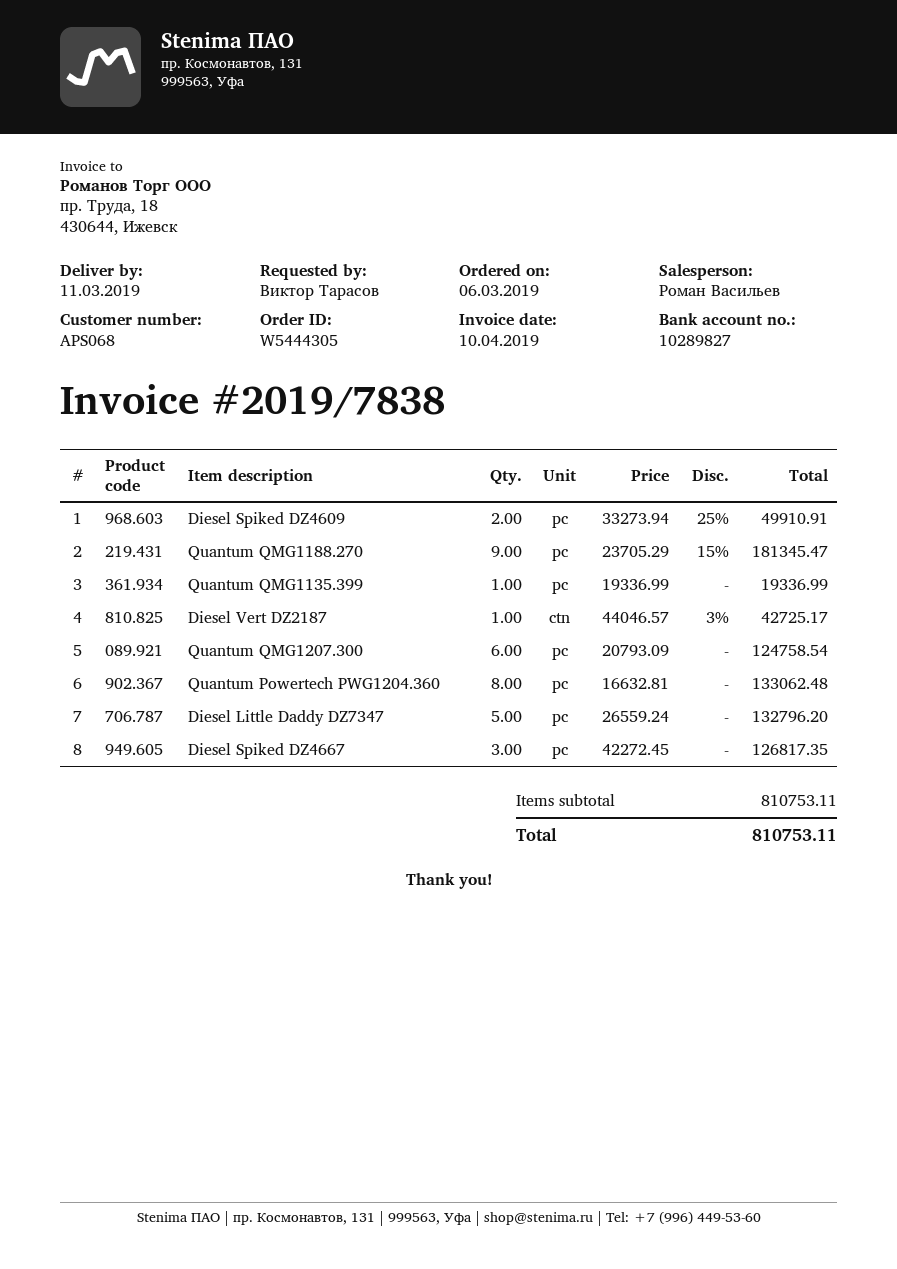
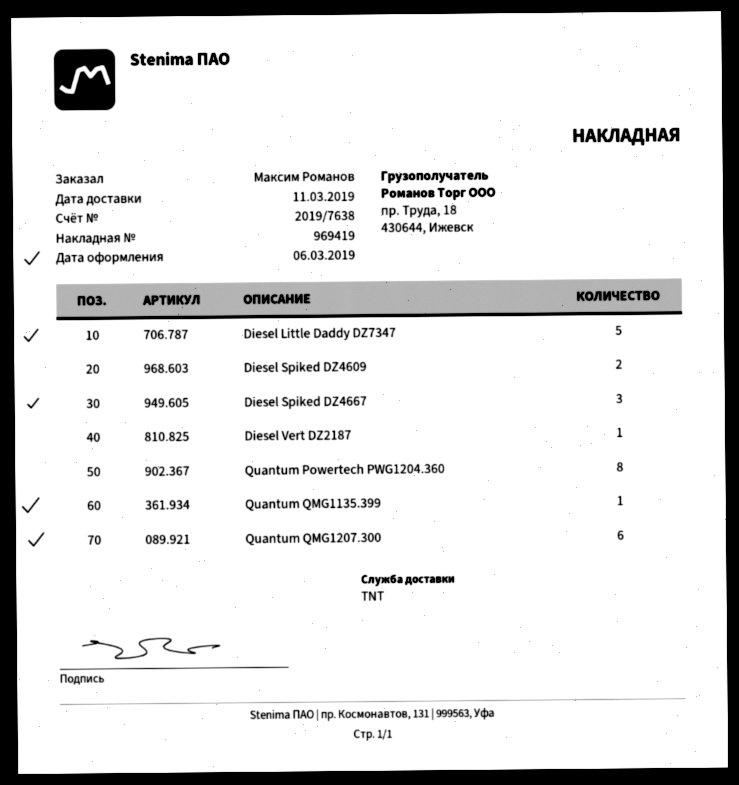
invoice number: 2019/7838 -> 2019/7638
ordered by: Виктор Тарасов -> Максим Романов
Quantum QMG1188.270: 9 -> none

